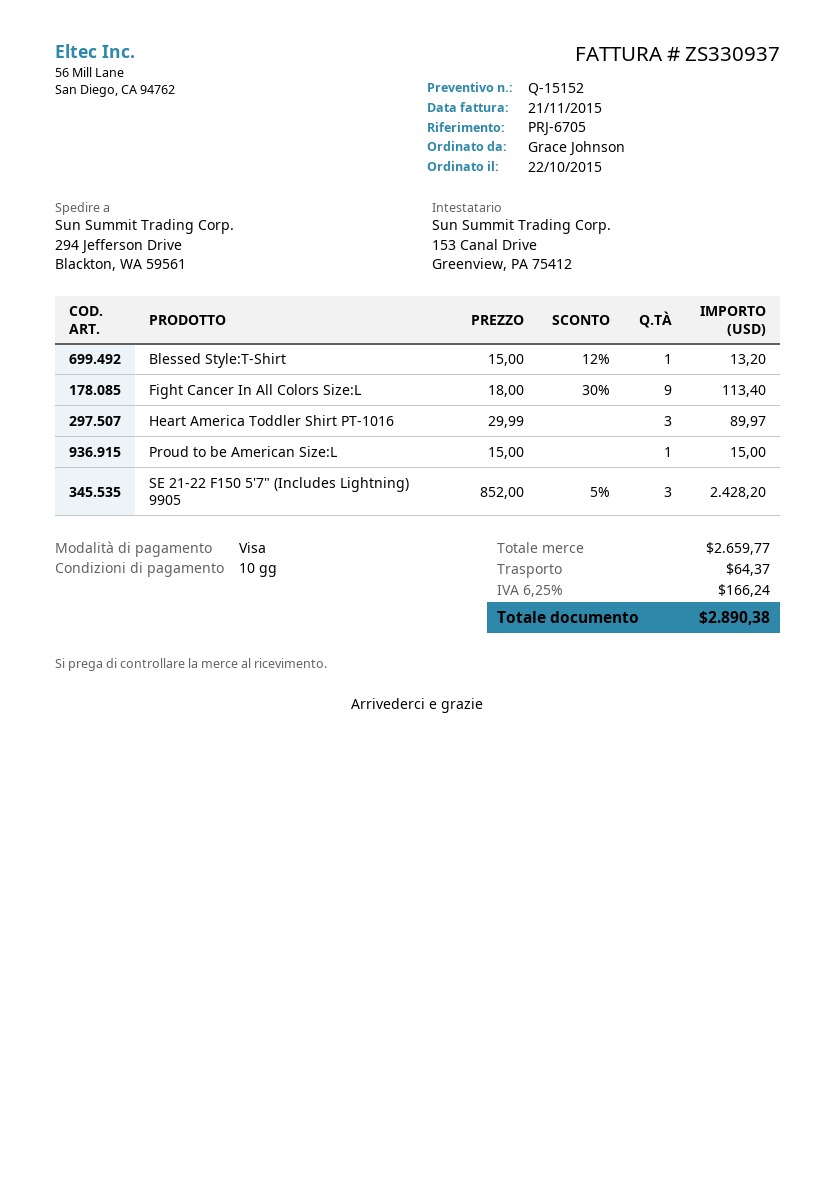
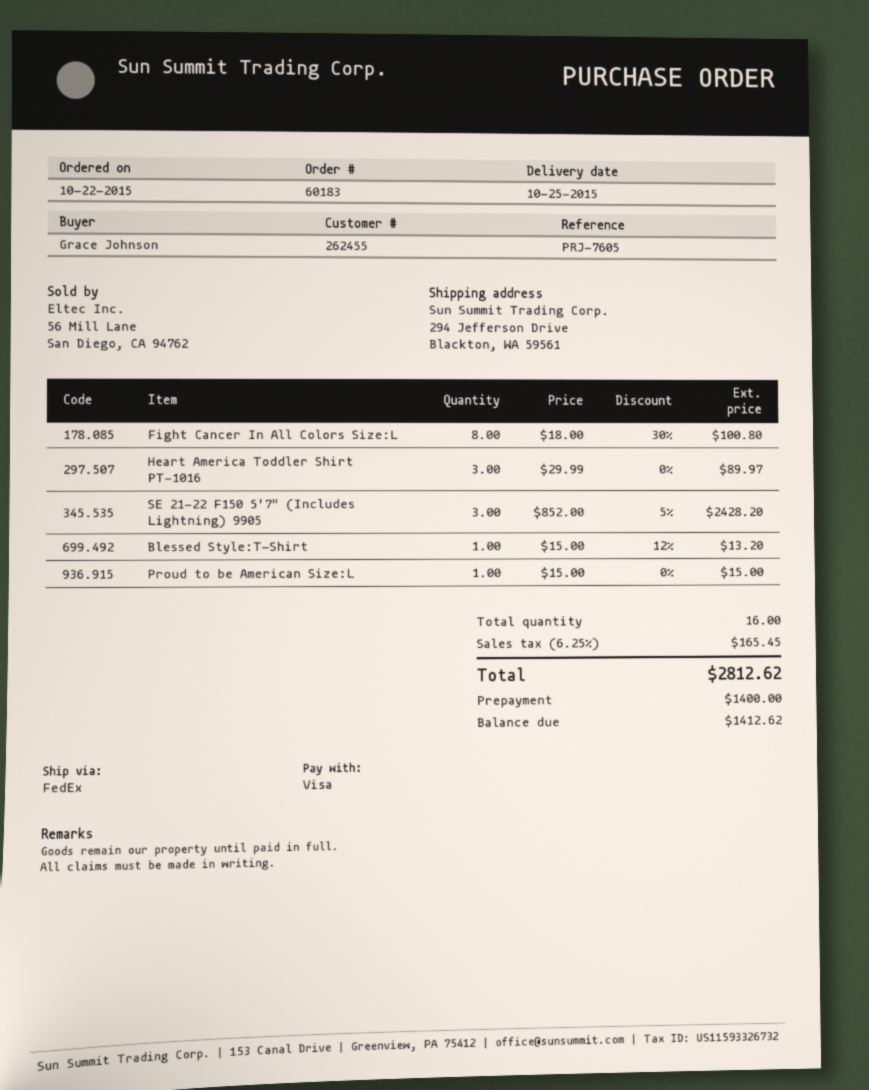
reference: PRJ-6705 -> PRJ-7605
Fight Cancer In All Colors Size:L: 9 x 18.00 - 30% = 113.40 -> 8 x 18.00 - 30% = 100.80
shipping: 64.37 -> none
tax: 6.25% = 166.24 -> 6.25% = 165.45
total: 2890.38 -> 2812.62

